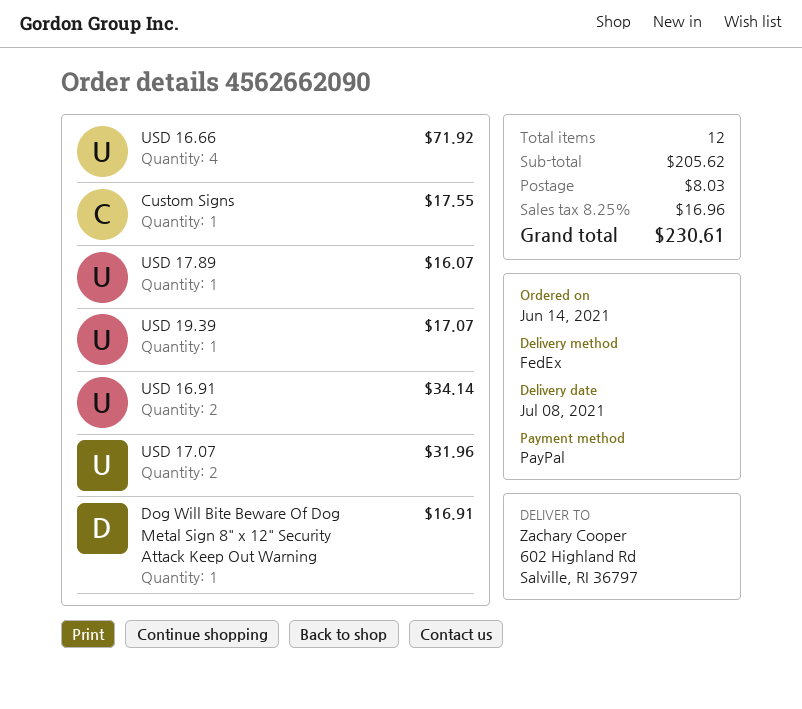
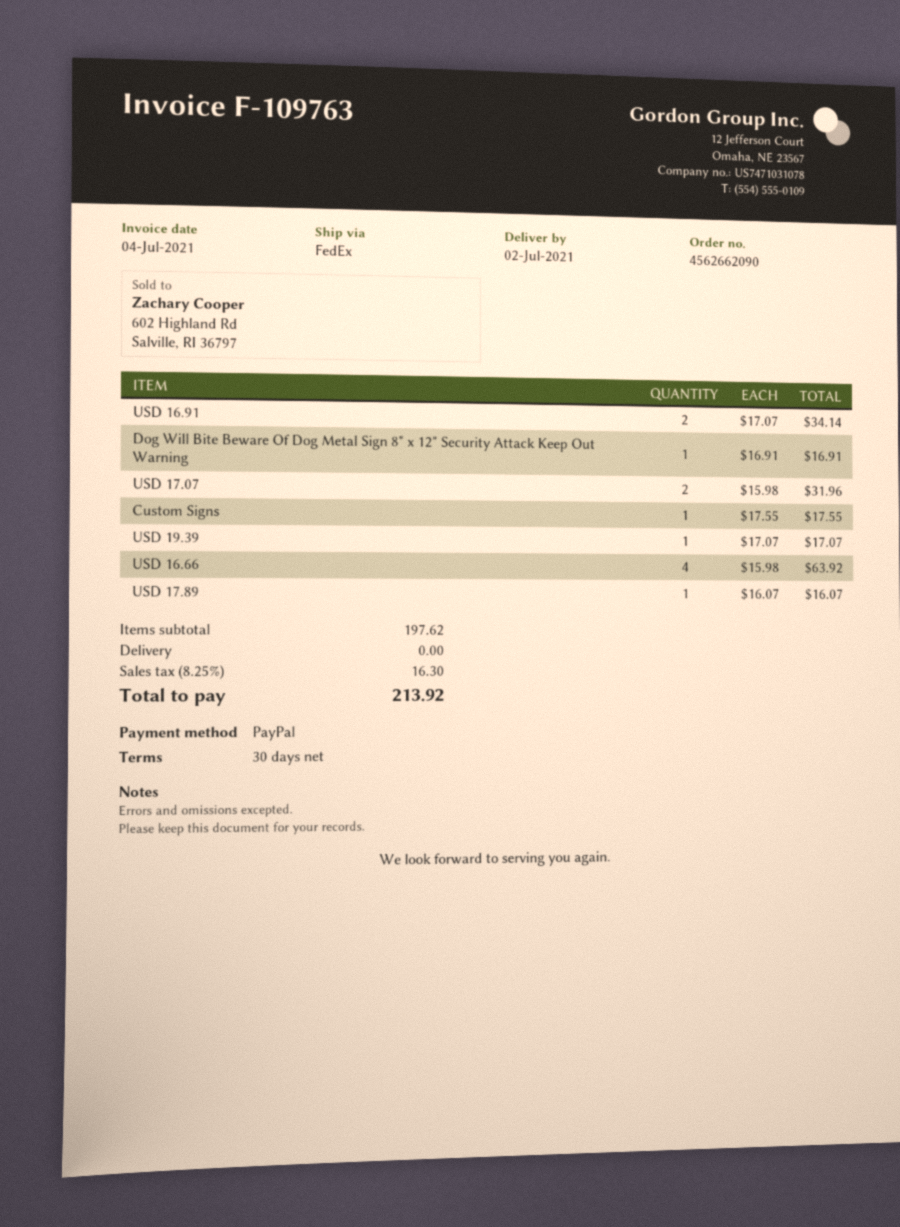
delivery date: 2021-07-08 -> 2021-07-02
USD 16.66: 4 for 71.92 -> 4 for 63.92
subtotal: 205.62 -> 197.62
shipping: 8.03 -> 0.00
tax: 8.25% = 16.96 -> 8.25% = 16.30
total: 230.61 -> 213.92

